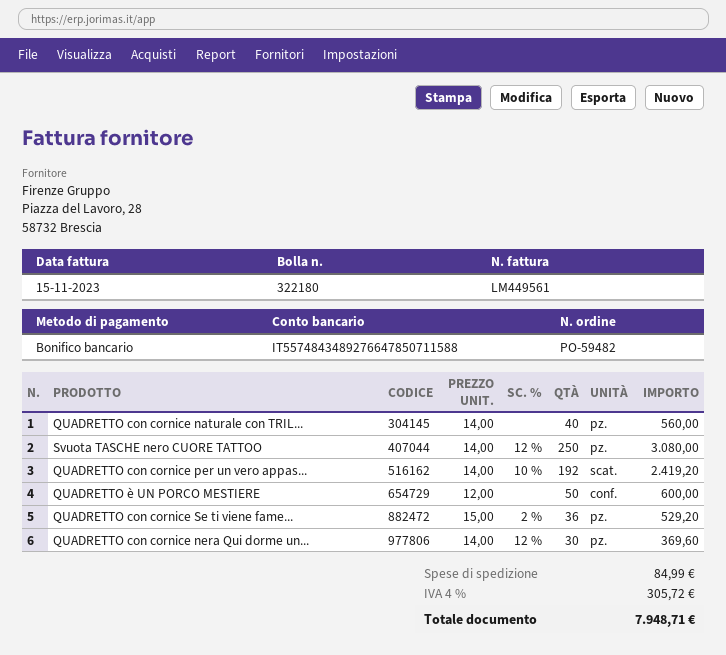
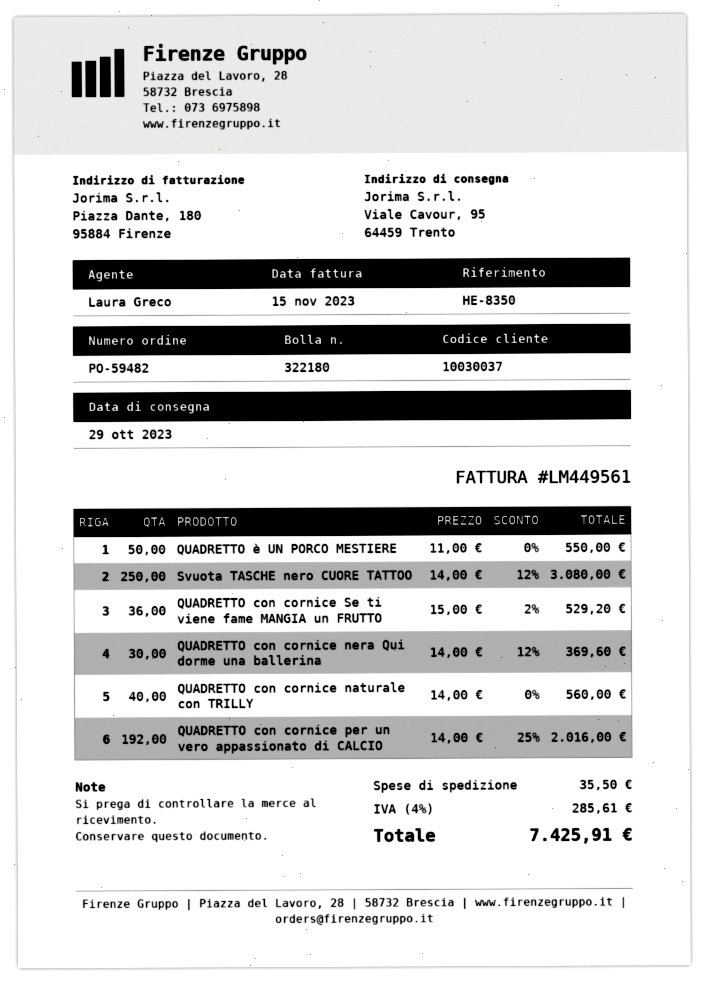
QUADRETTO con cornice per un vero appas...: 192 x 14.00 - 10% = 2419.20 -> 192 x 14.00 - 25% = 2016.00
QUADRETTO è UN PORCO MESTIERE: 50 x 12.00 = 600.00 -> 50 x 11.00 = 550.00
shipping: 84.99 -> 35.50
tax: 4% = 305.72 -> 4% = 285.61
total: 7948.71 -> 7425.91

